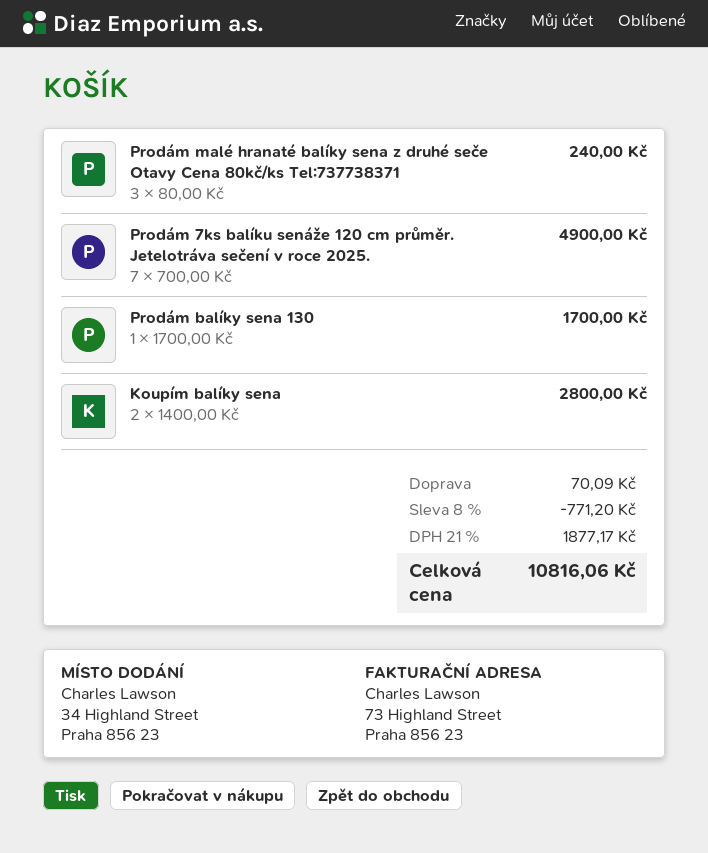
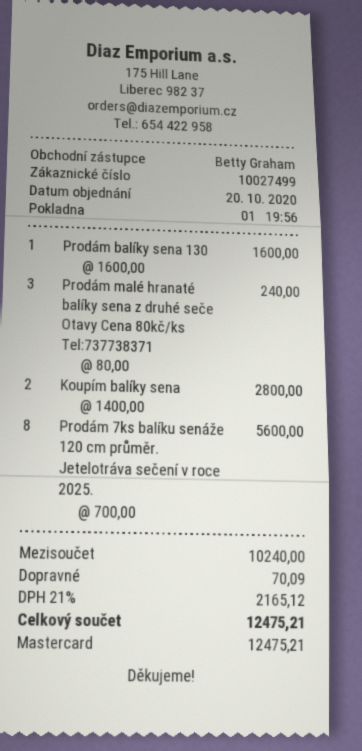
Prodám 7ks balíku senáže 120 cm průměr. Jetelotráva sečení v roce 2025.: 7 x 700.00 = 4900.00 -> 8 x 700.00 = 5600.00
Prodám balíky sena 130: 1 x 1700.00 = 1700.00 -> 1 x 1600.00 = 1600.00
discount: 8% = 771.20 -> none
tax: 21% = 1877.17 -> 21% = 2165.12
total: 10816.06 -> 12475.21

